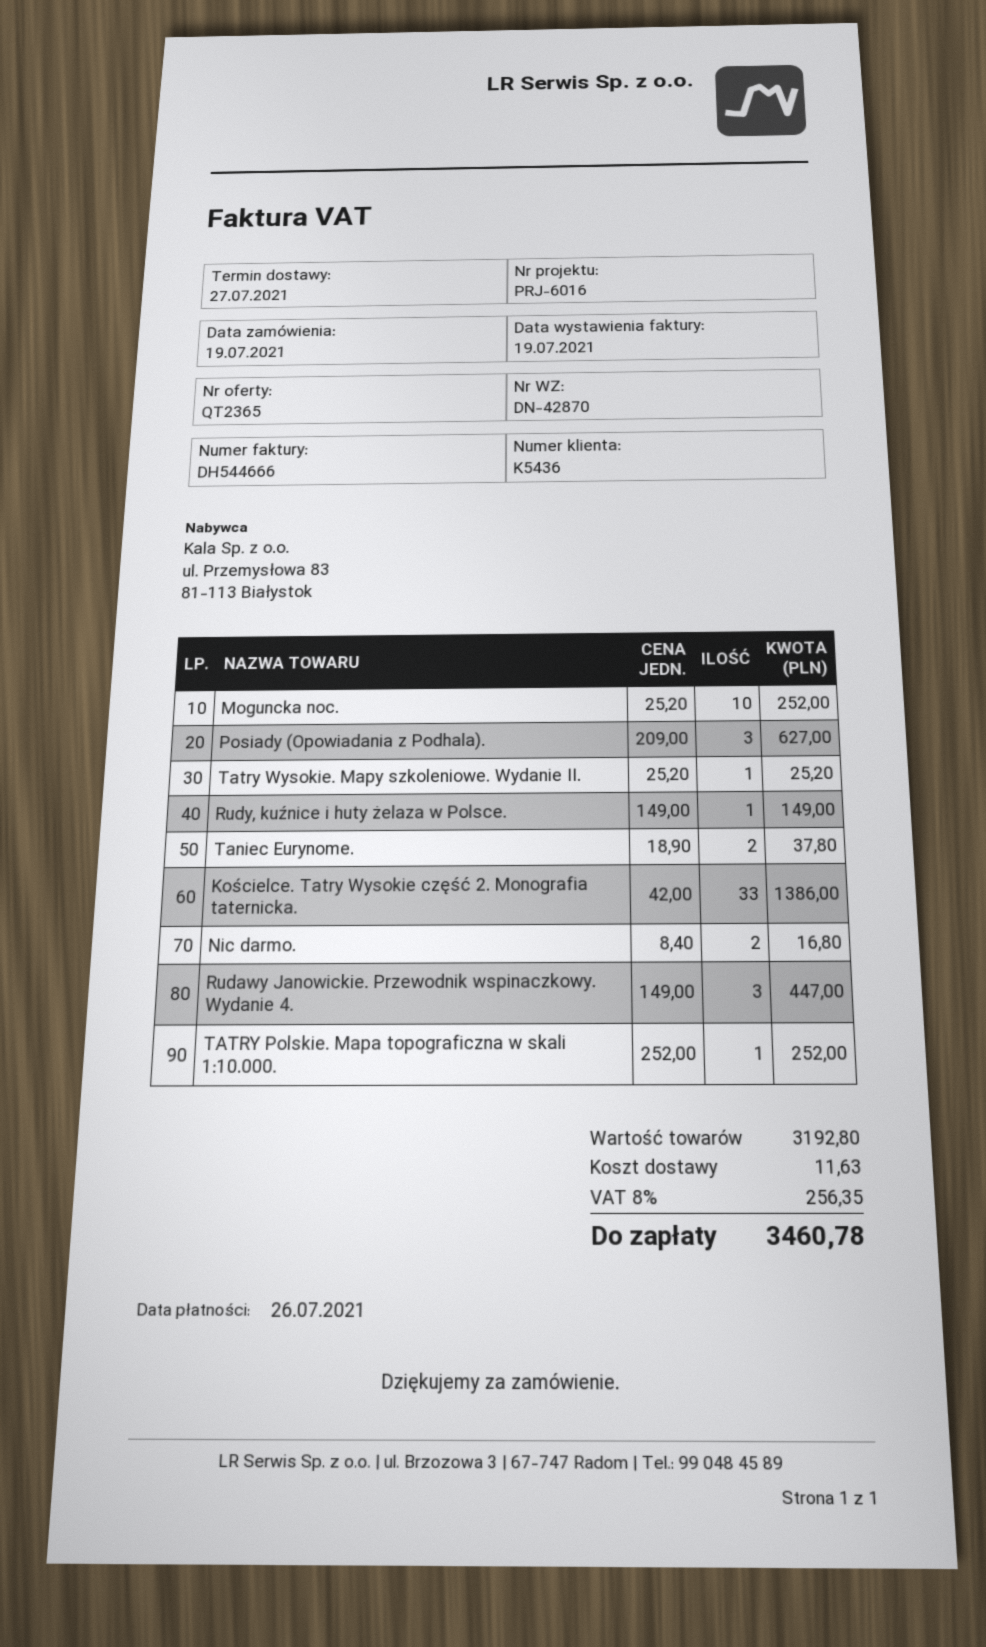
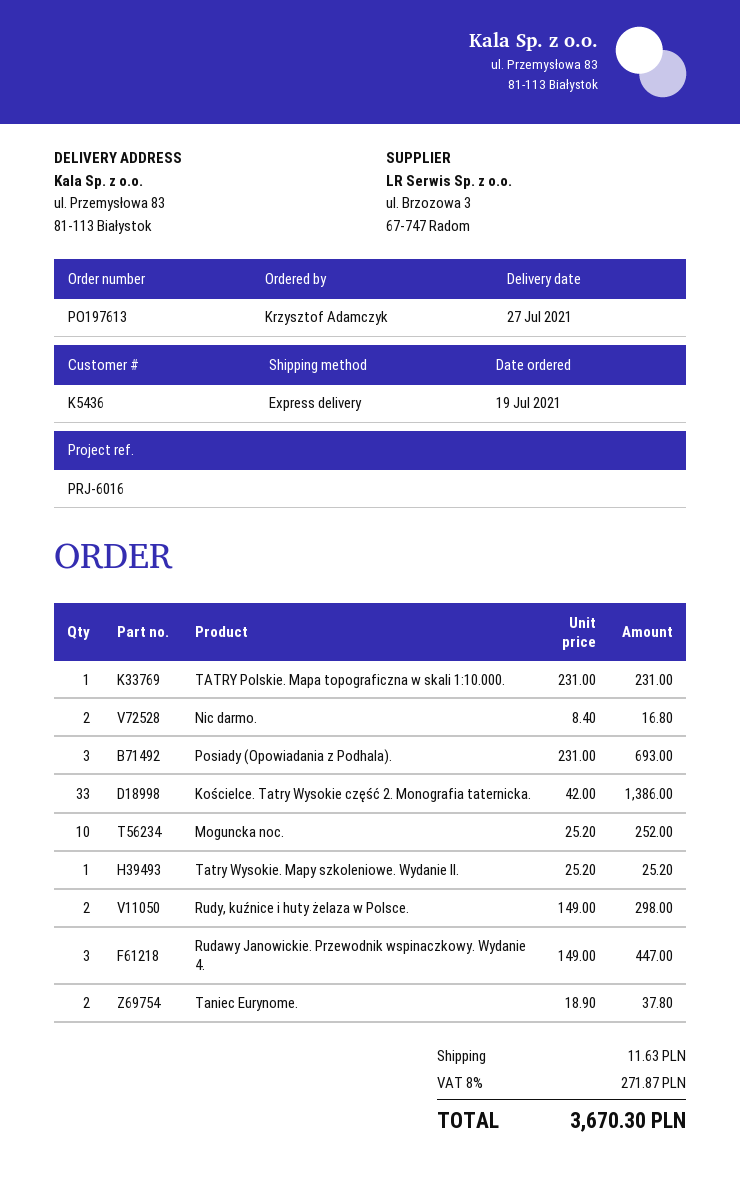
Posiady (Opowiadania z Podhala).: 3 x 209.00 = 627.00 -> 3 x 231.00 = 693.00
Rudy, kuźnice i huty żelaza w Polsce.: 1 x 149.00 = 149.00 -> 2 x 149.00 = 298.00
TATRY Polskie. Mapa topograficzna w skali 1:10.000.: 1 x 252.00 = 252.00 -> 1 x 231.00 = 231.00
tax: 8% = 256.35 -> 8% = 271.87
total: 3460.78 -> 3670.30

